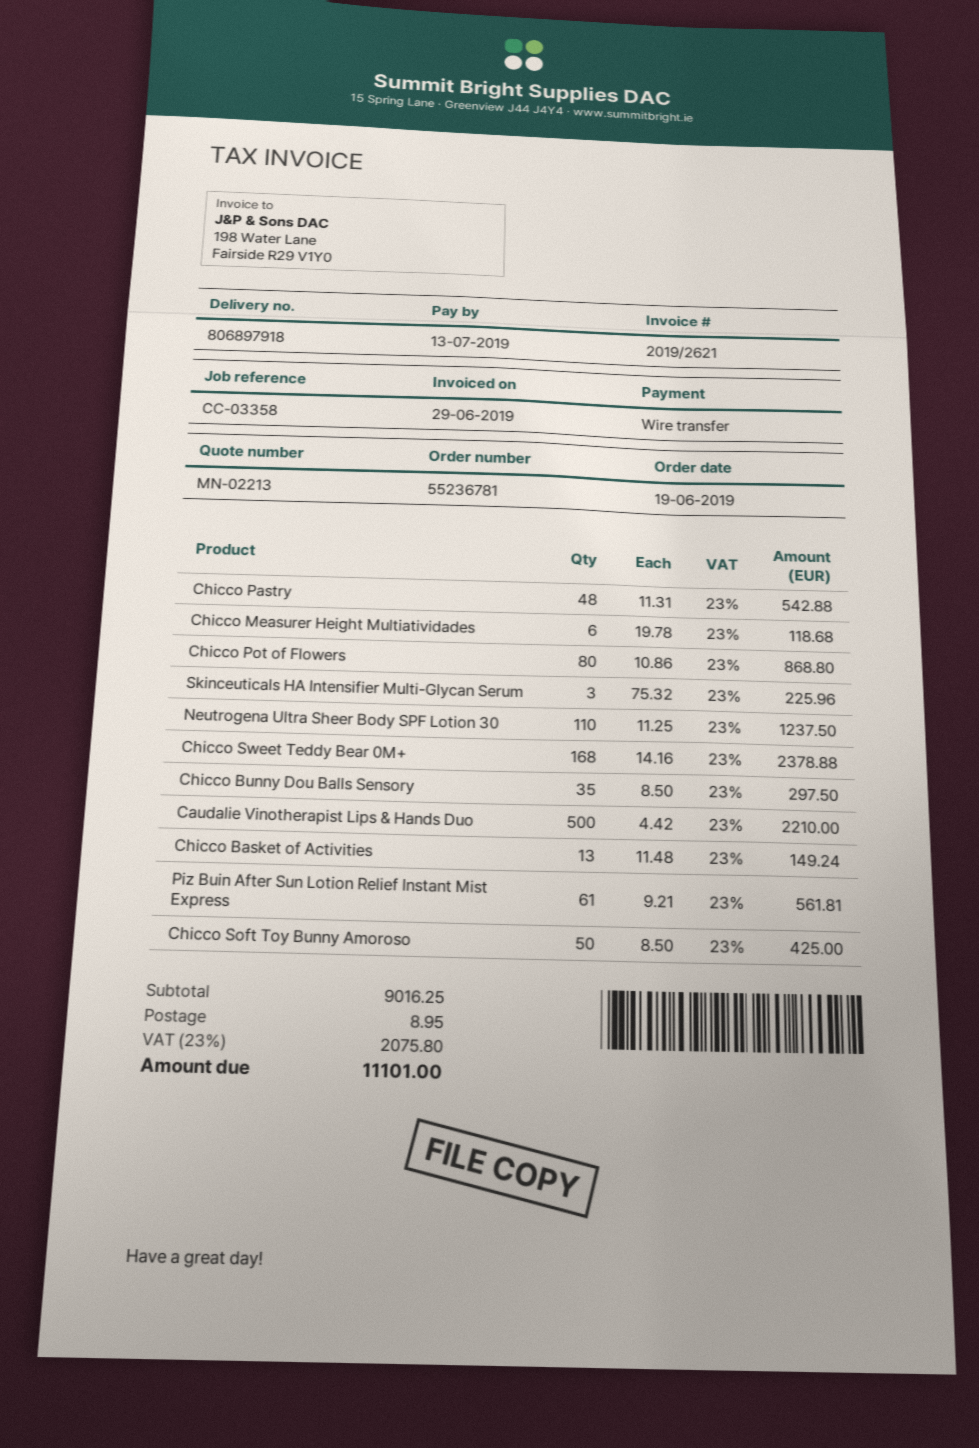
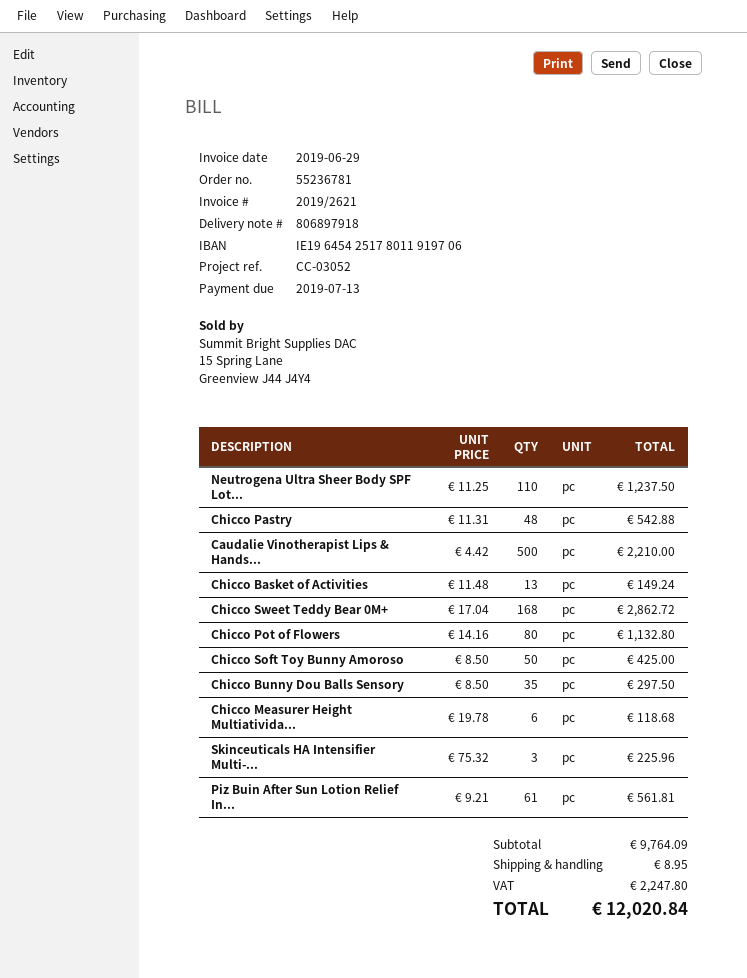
reference: CC-03358 -> CC-03052
Chicco Pot of Flowers: 80 x 10.86 = 868.80 -> 80 x 14.16 = 1132.80
Chicco Sweet Teddy Bear 0M+: 168 x 14.16 = 2378.88 -> 168 x 17.04 = 2862.72
subtotal: 9016.25 -> 9764.09
tax: 2075.80 -> 2247.80
total: 11101.00 -> 12020.84

